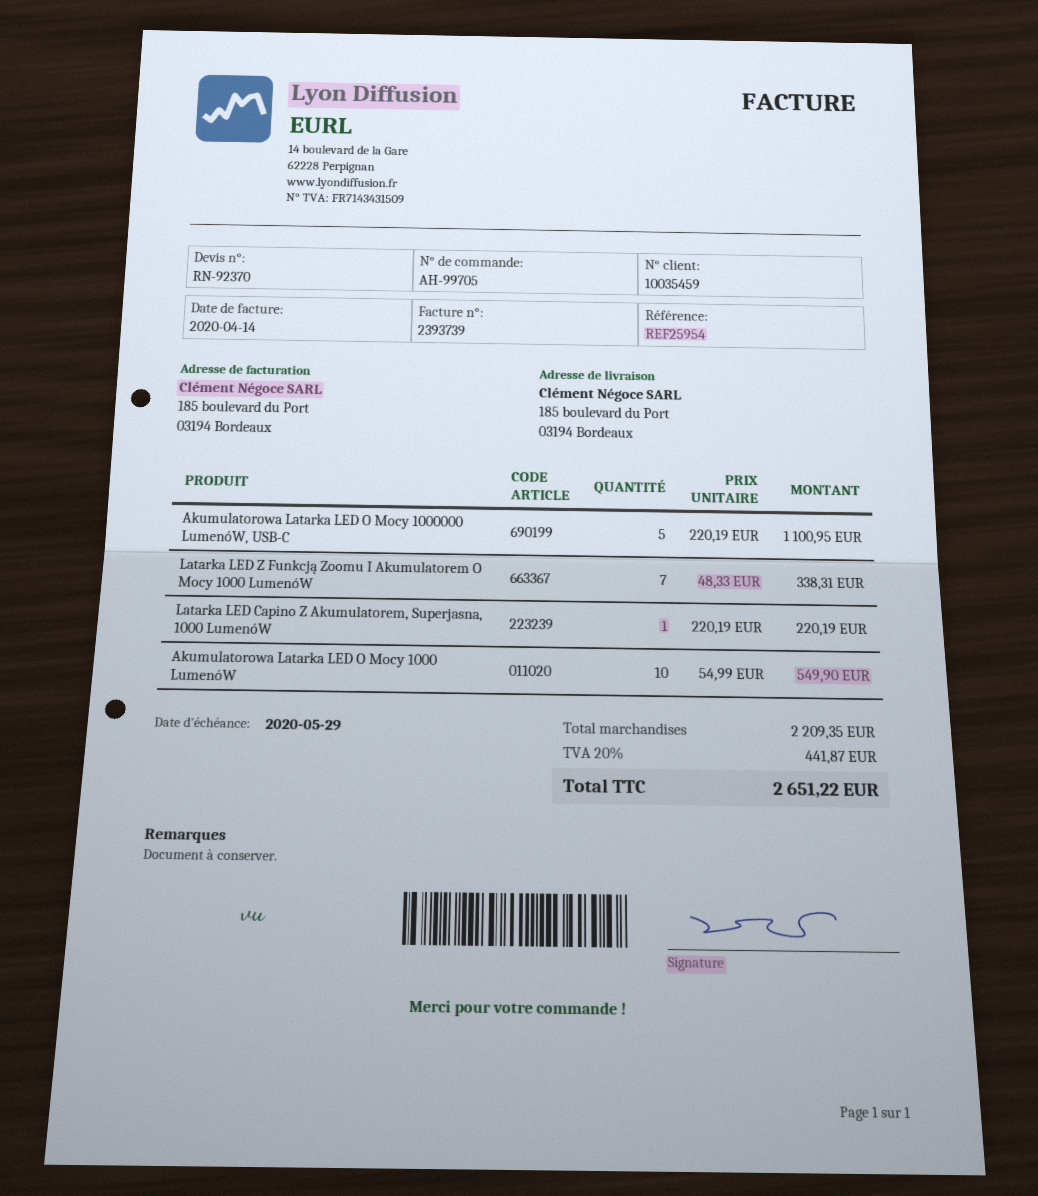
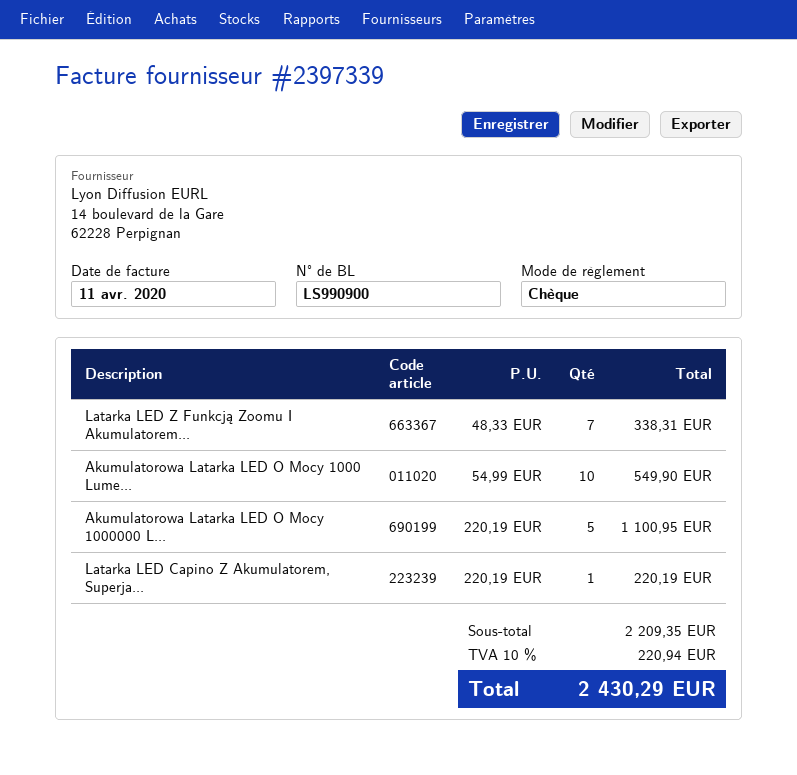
invoice number: 2393739 -> 2397339
invoice date: 2020-04-14 -> 2020-04-11
tax: 20% = 441.87 -> 10% = 220.94
total: 2651.22 -> 2430.29

